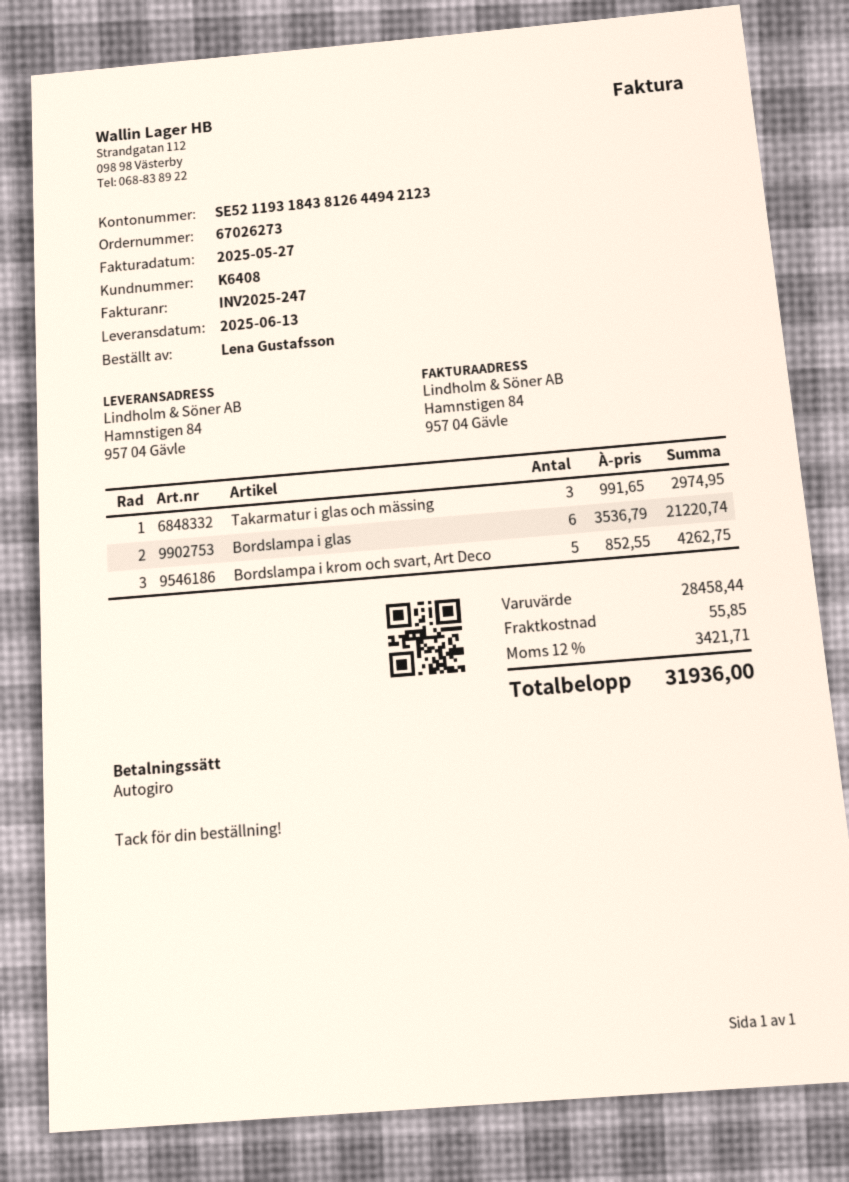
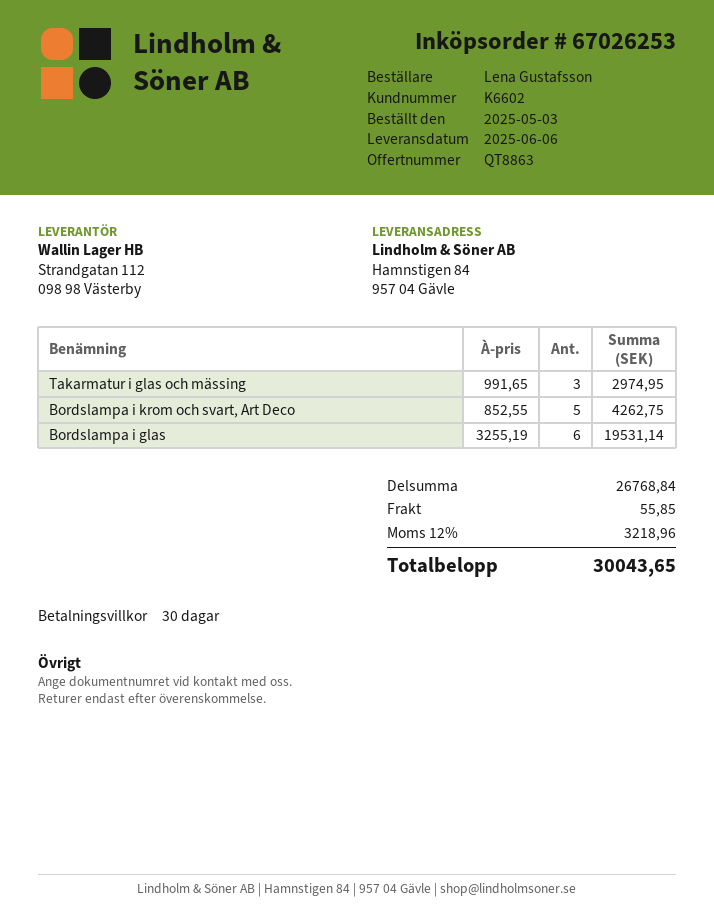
order number: 67026273 -> 67026253
delivery date: 2025-06-13 -> 2025-06-06
customer number: K6408 -> K6602
Bordslampa i glas: 6 x 3536.79 = 21220.74 -> 6 x 3255.19 = 19531.14
subtotal: 28458.44 -> 26768.84
tax: 12% = 3421.71 -> 12% = 3218.96
total: 31936.00 -> 30043.65

